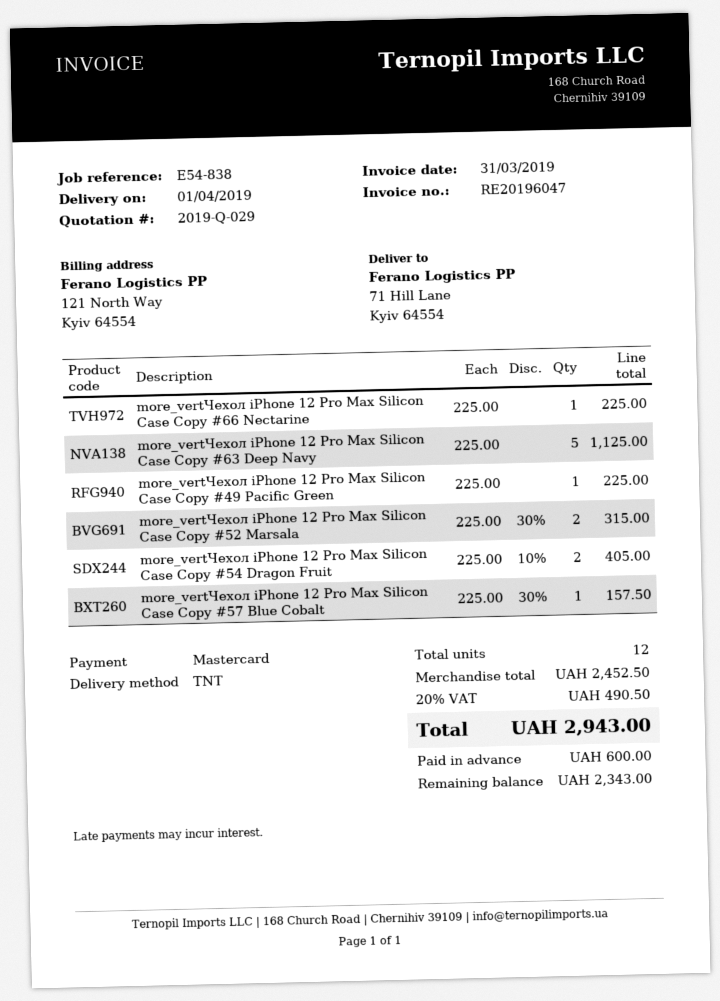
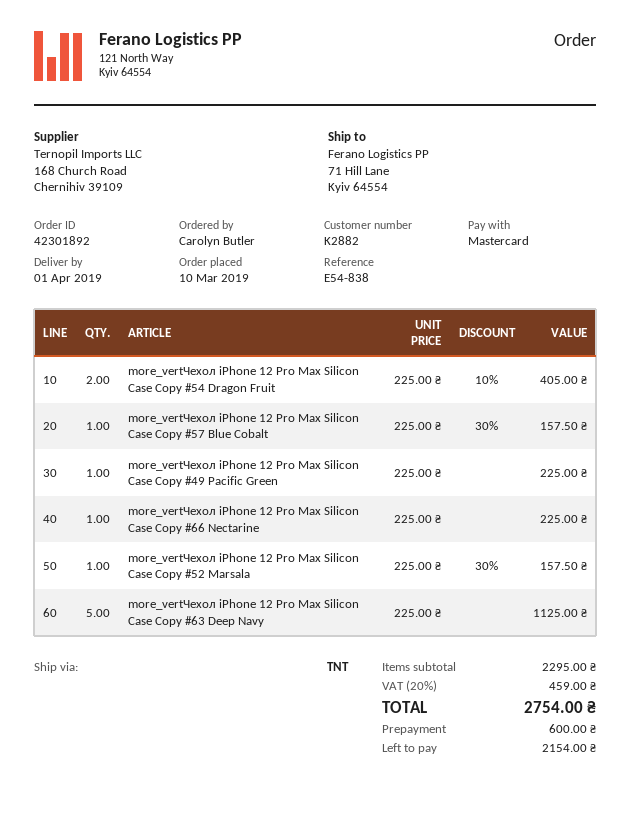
more_vertЧехол iPhone 12 Pro Max Silicon Case Copy #52 Marsala: 2 x 225.00 - 30% = 315.00 -> 1 x 225.00 - 30% = 157.50
subtotal: 2452.50 -> 2295.00
tax: 20% = 490.50 -> 20% = 459.00
total: 2943.00 -> 2754.00
balance: 2343.00 -> 2154.00

